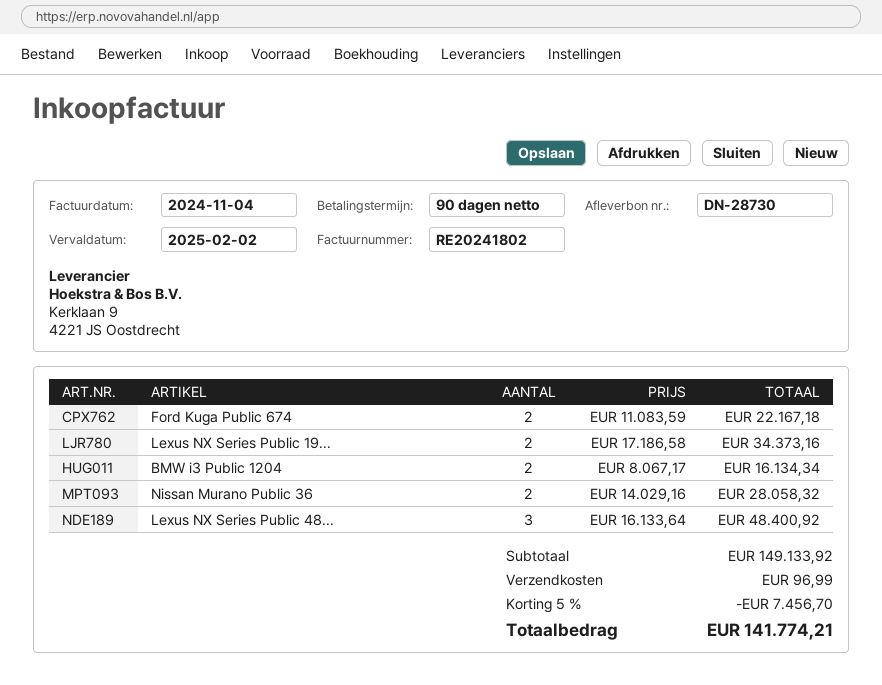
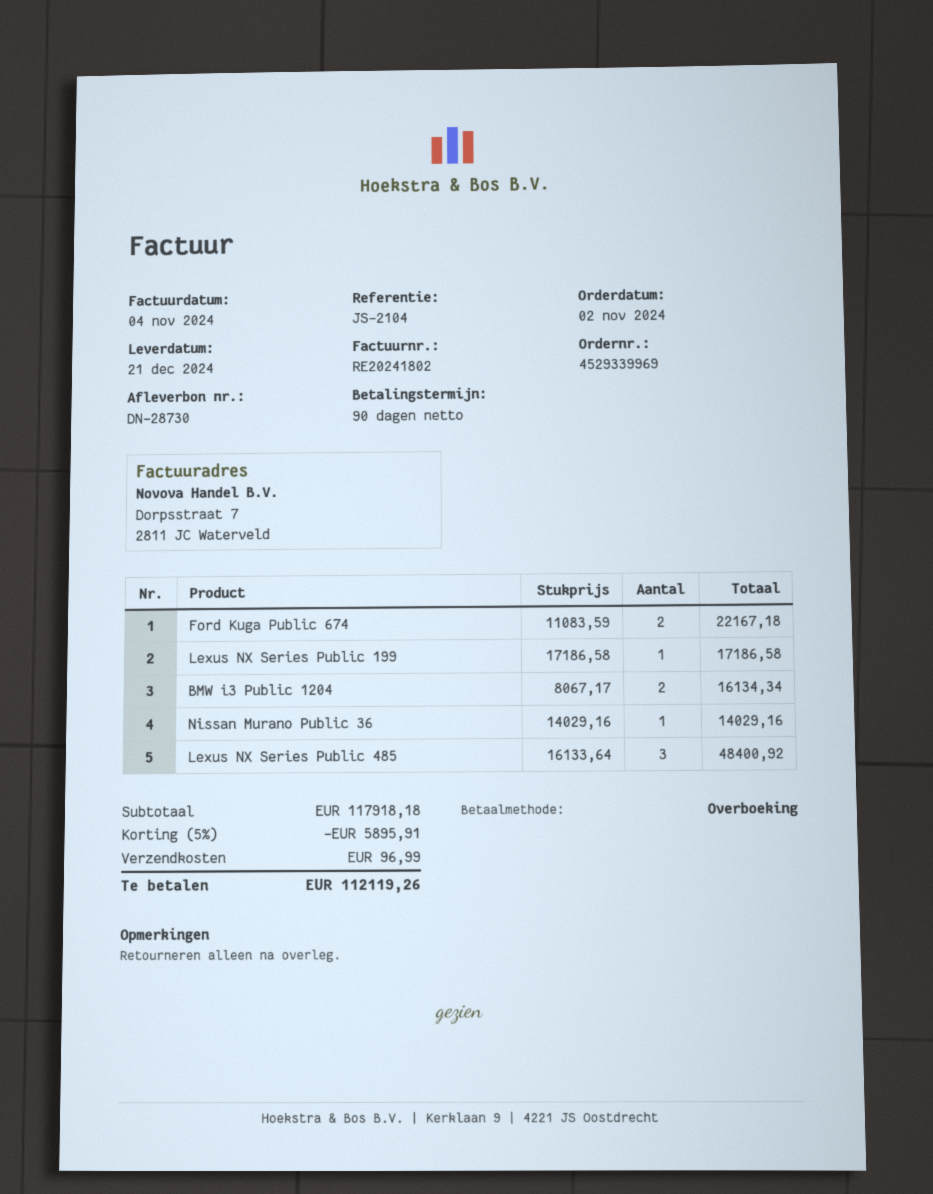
Lexus NX Series Public 19...: 2 x 17186.58 = 34373.16 -> 1 x 17186.58 = 17186.58
Nissan Murano Public 36: 2 x 14029.16 = 28058.32 -> 1 x 14029.16 = 14029.16
subtotal: 149133.92 -> 117918.18
discount: 5% = 7456.70 -> 5% = 5895.91
total: 141774.21 -> 112119.26

